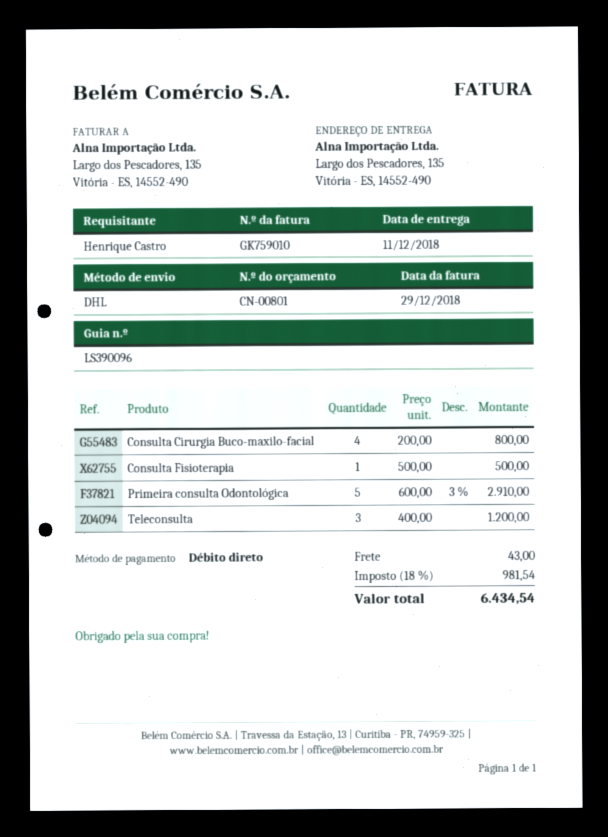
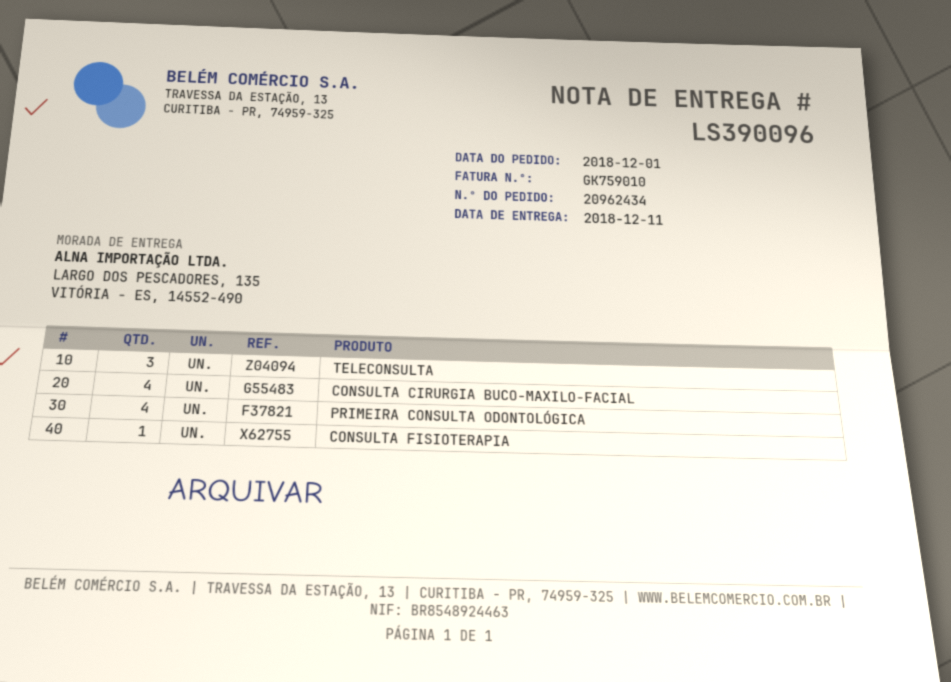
Primeira consulta Odontológica: 5 -> 4

